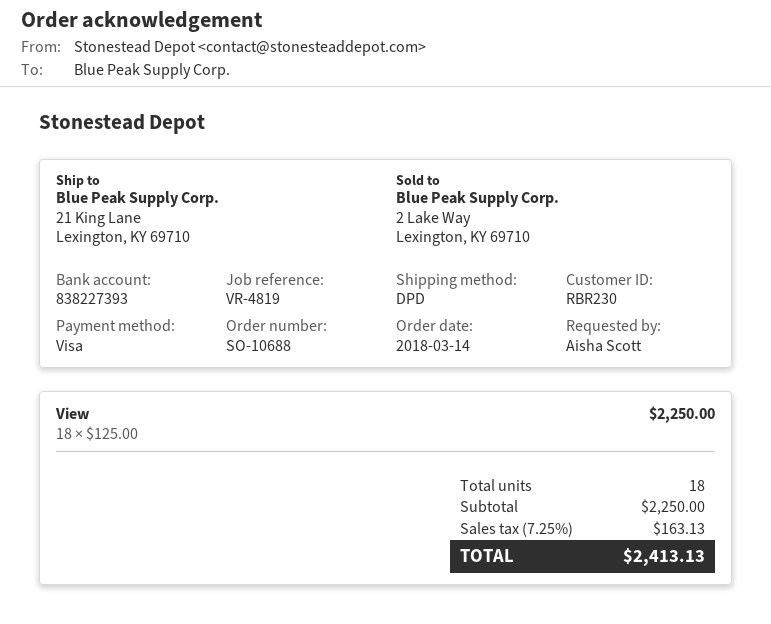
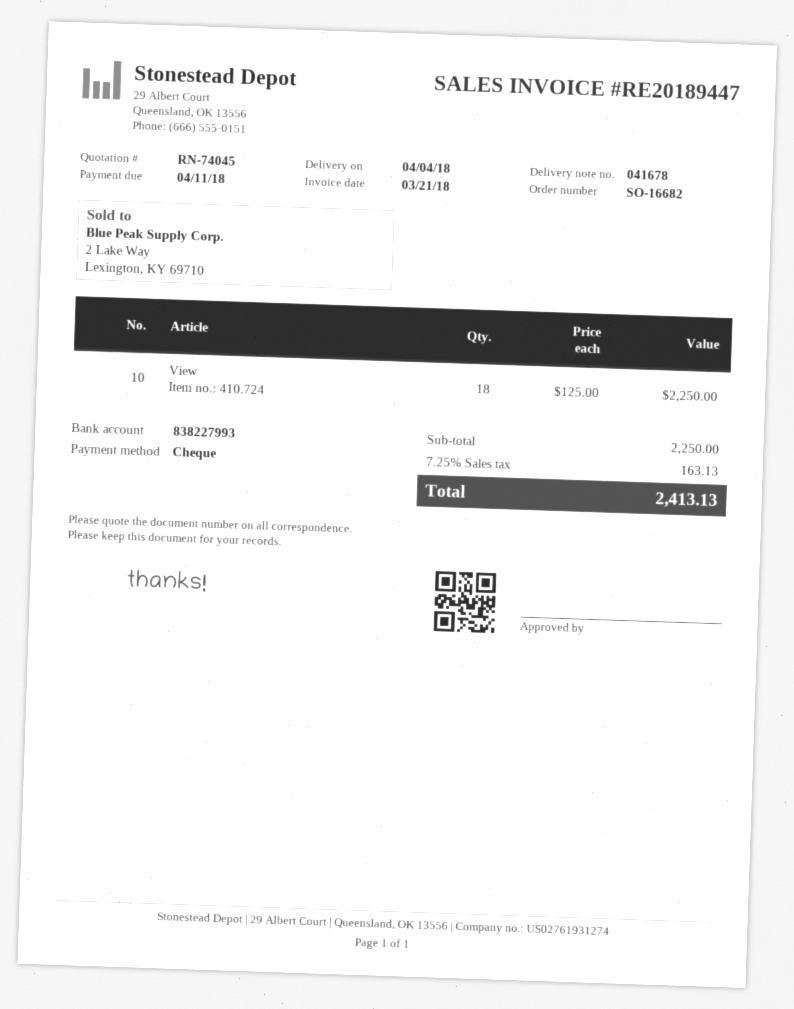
order number: SO-10688 -> SO-16682
payment method: Visa -> cheque
bank account: 838227393 -> 838227993

